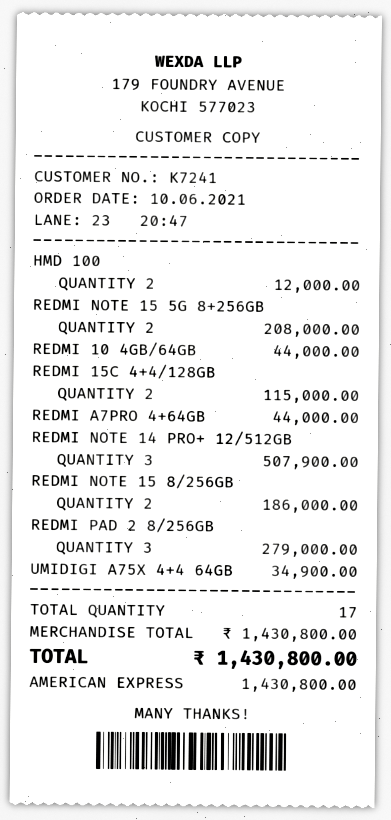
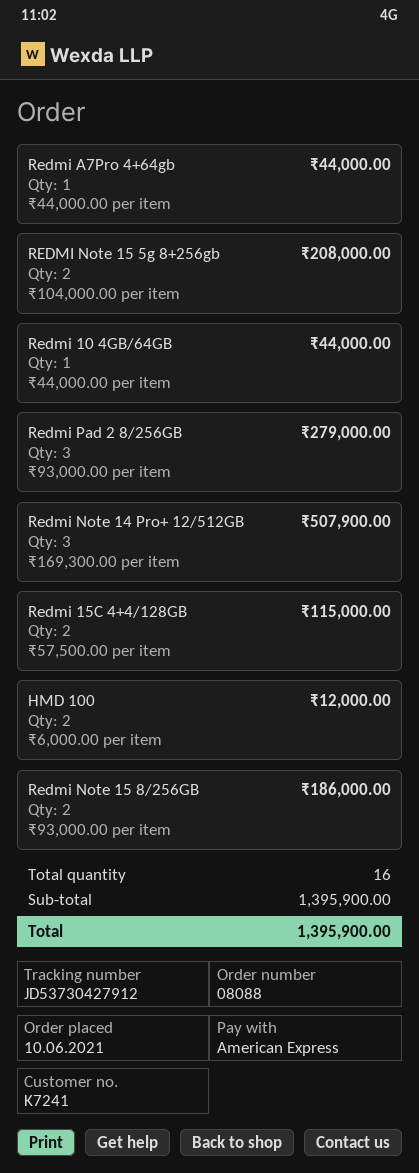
UMIDIGI A75X 4+4 64GB: 1 for 34900.00 -> none
total quantity: 17 -> 16
subtotal: 1430800.00 -> 1395900.00
total: 1430800.00 -> 1395900.00

